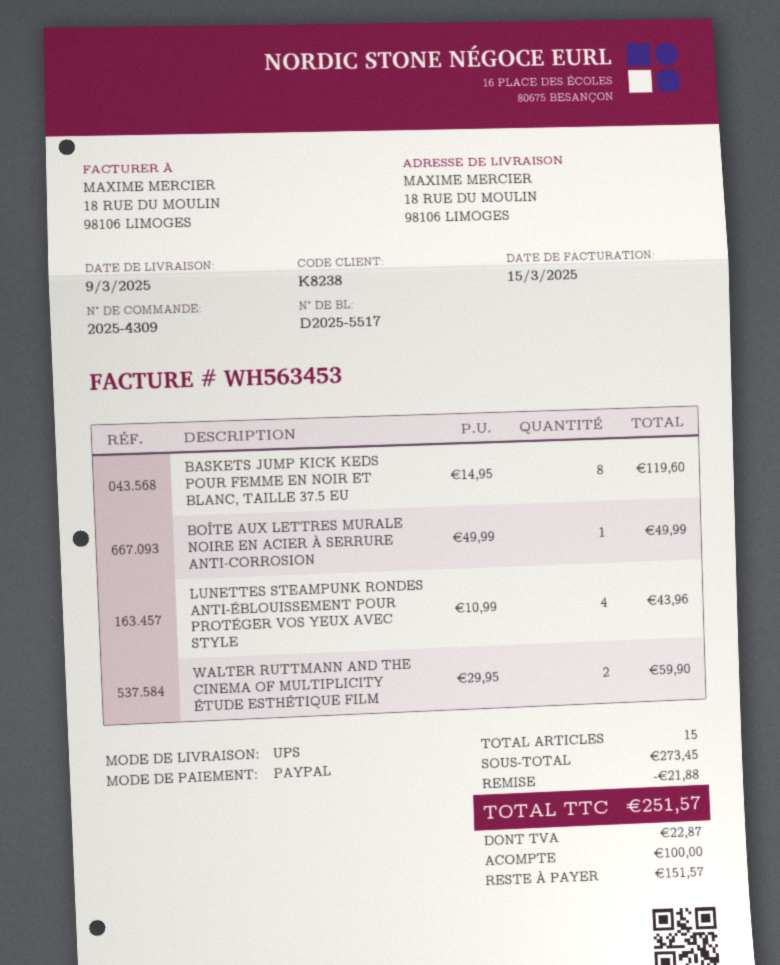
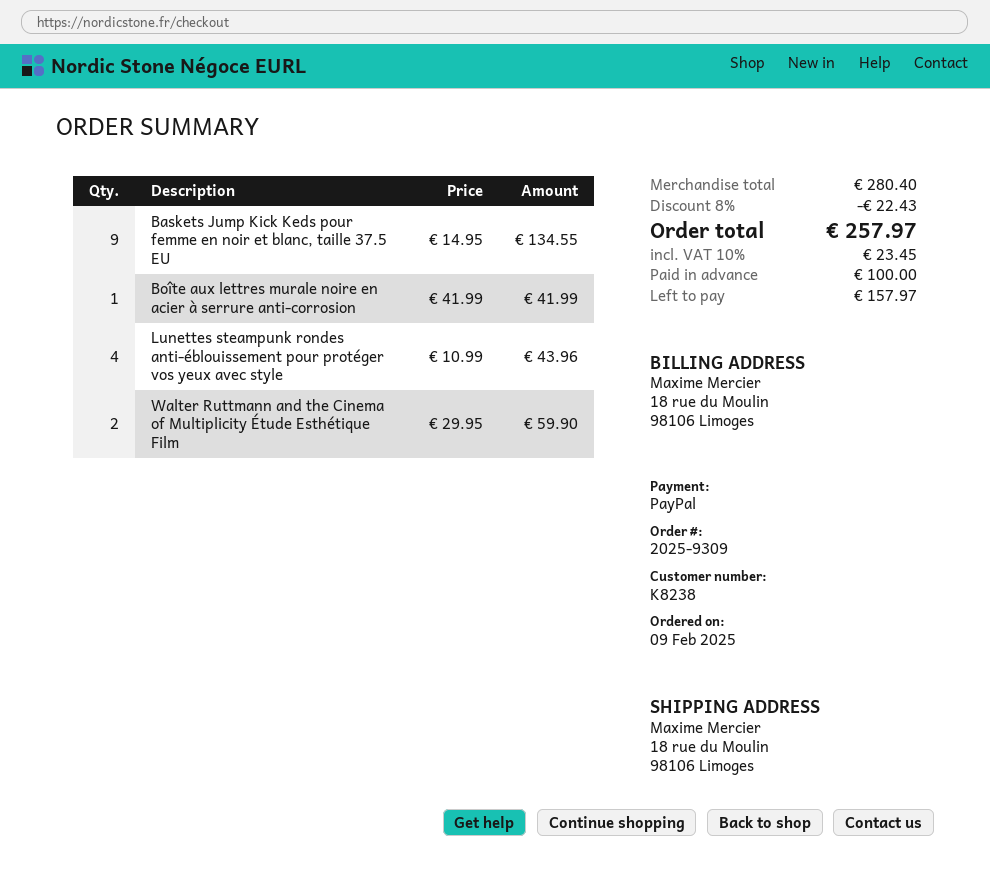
order number: 2025-4309 -> 2025-9309
BASKETS JUMP KICK KEDS POUR FEMME EN NOIR ET BLANC, TAILLE 37.5 EU: 8 x 14.95 = 119.60 -> 9 x 14.95 = 134.55
BOÎTE AUX LETTRES MURALE NOIRE EN ACIER À SERRURE ANTI-CORROSION: 1 x 49.99 = 49.99 -> 1 x 41.99 = 41.99
subtotal: 273.45 -> 280.40
discount: 21.88 -> 22.43
tax: 22.87 -> 23.45
total: 251.57 -> 257.97
balance: 151.57 -> 157.97

